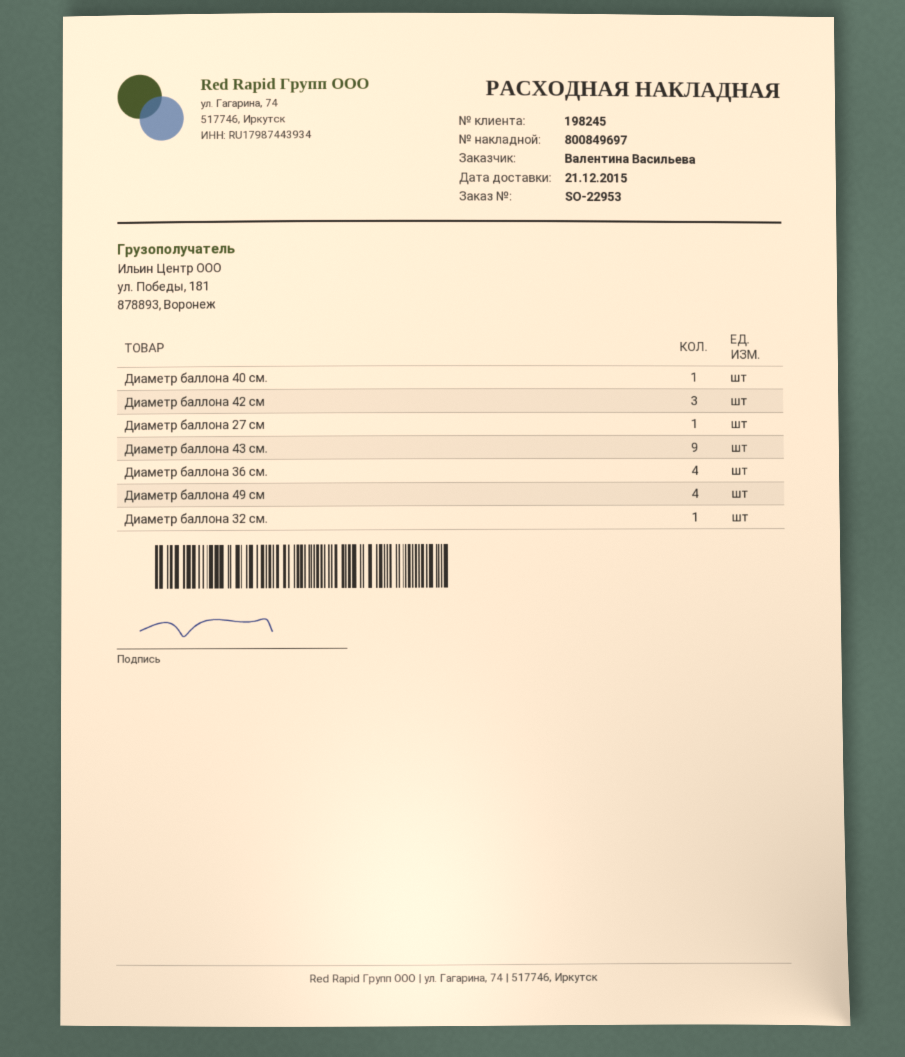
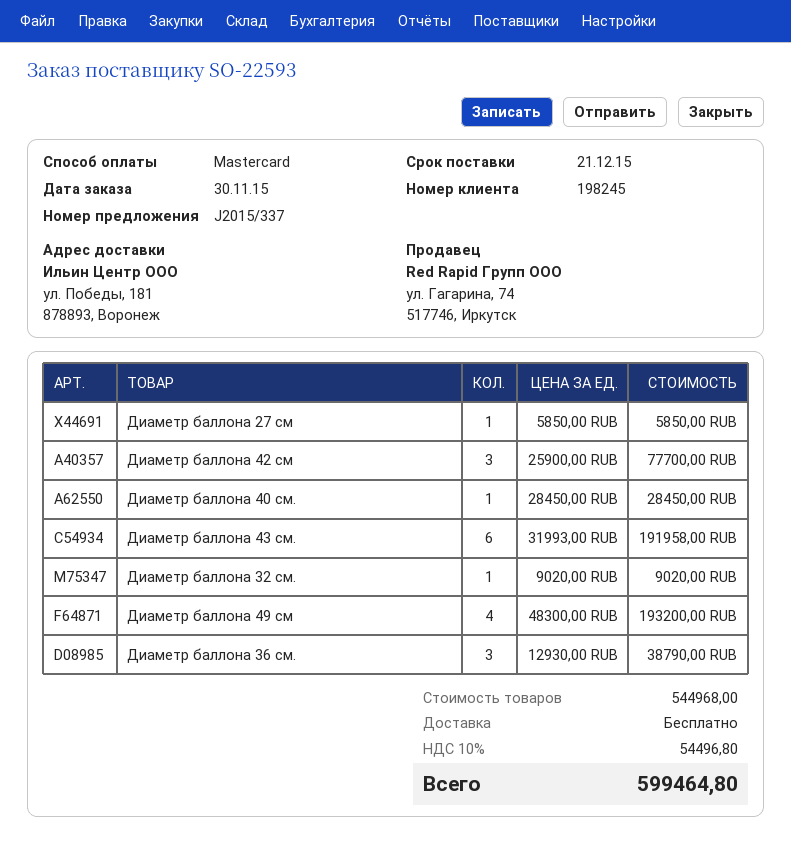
order number: SO-22953 -> SO-22593
Диаметр баллона 43 см.: 9 -> 6
Диаметр баллона 36 см.: 4 -> 3

